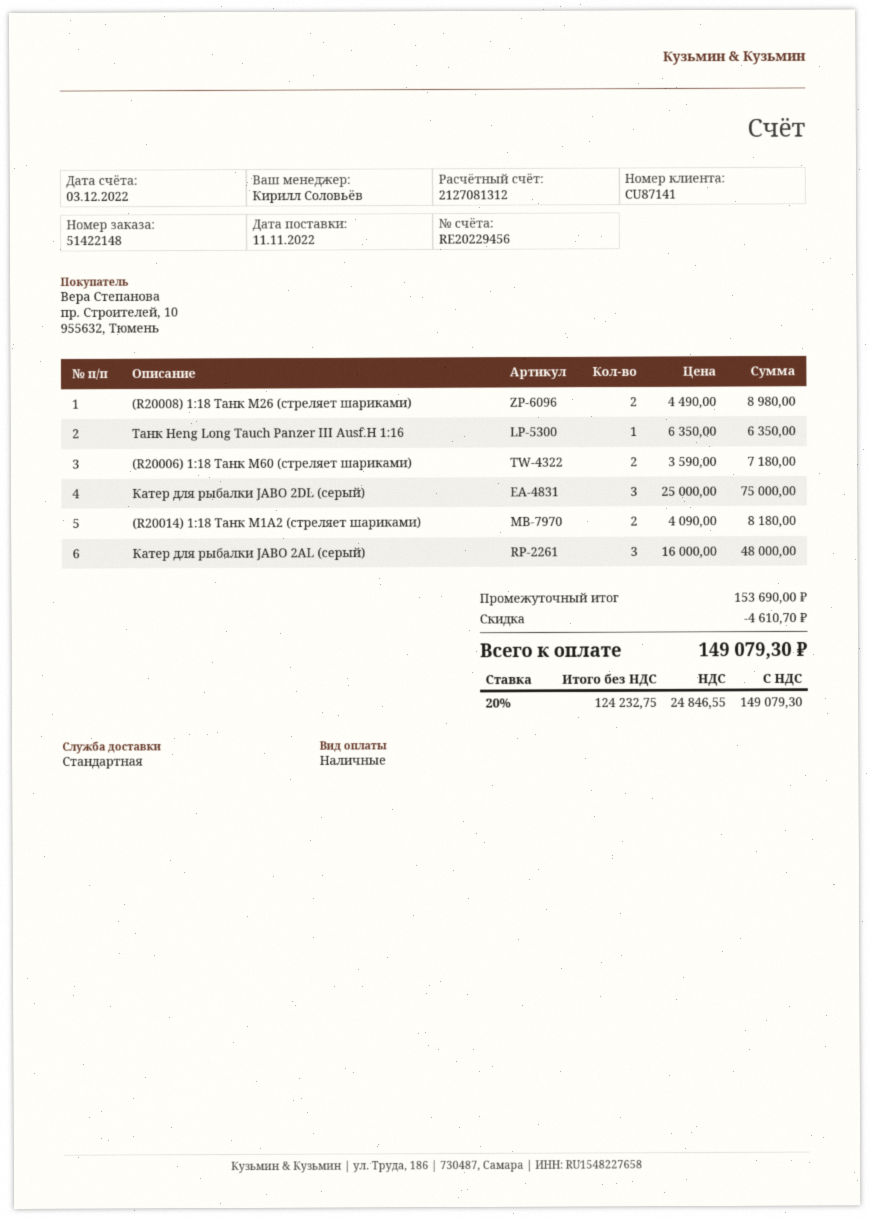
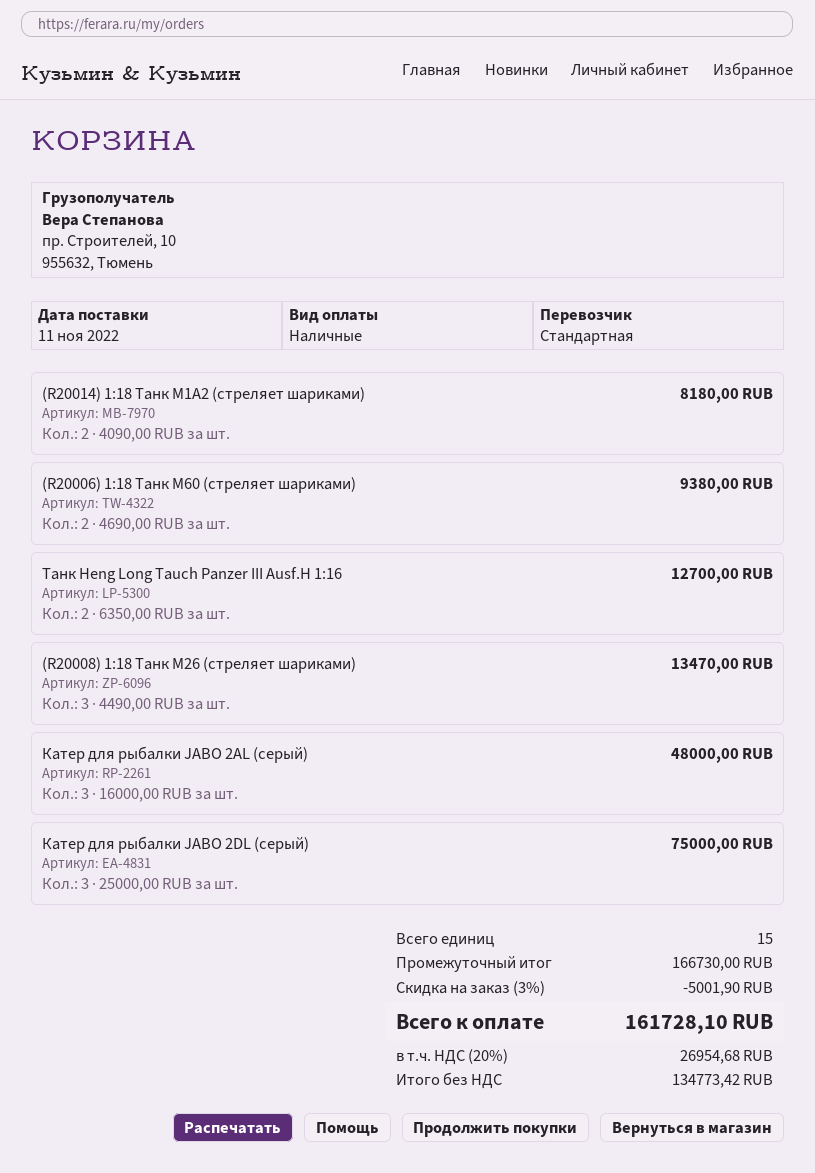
(R20008) 1:18 Танк М26 (стреляет шариками): 2 x 4490.00 = 8980.00 -> 3 x 4490.00 = 13470.00
Танк Heng Long Tauch Panzer III Ausf.H 1:16: 1 x 6350.00 = 6350.00 -> 2 x 6350.00 = 12700.00
(R20006) 1:18 Танк М60 (стреляет шариками): 2 x 3590.00 = 7180.00 -> 2 x 4690.00 = 9380.00
subtotal: 153690.00 -> 166730.00
discount: 4610.70 -> 5001.90
net: 124232.75 -> 134773.42
tax: 20% = 24846.55 -> 20% = 26954.68
total: 149079.30 -> 161728.10

